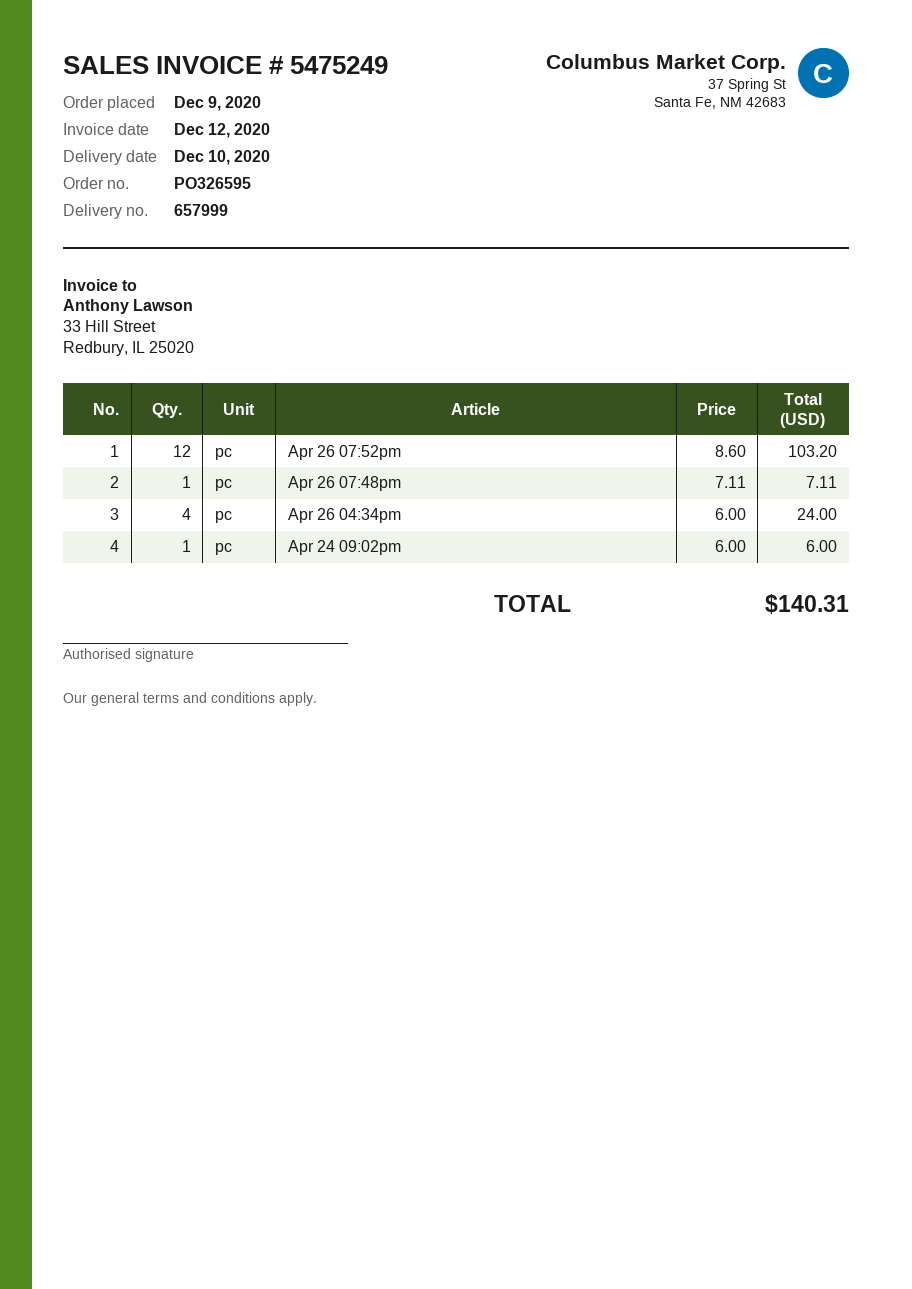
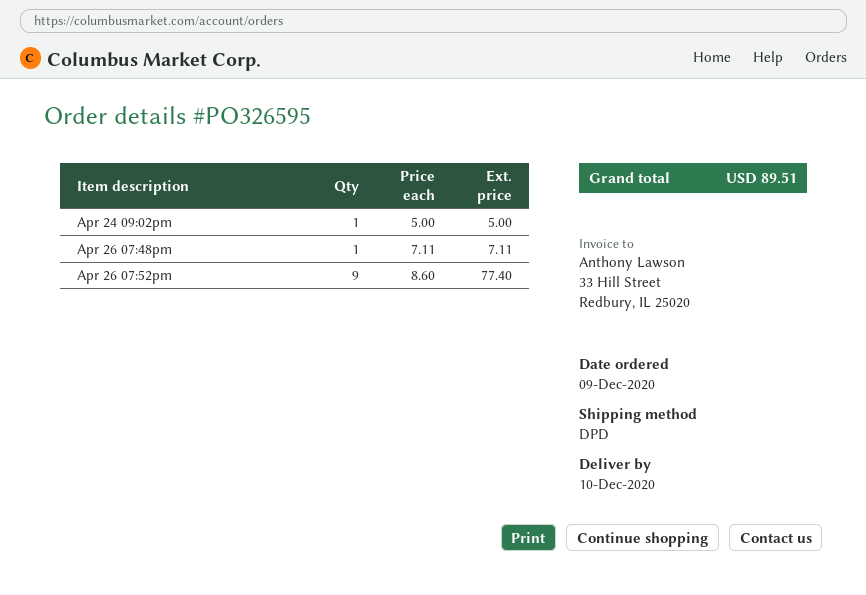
Apr 26 07:52pm: 12 x 8.60 = 103.20 -> 9 x 8.60 = 77.40
Apr 26 04:34pm: 4 x 6.00 = 24.00 -> none
Apr 24 09:02pm: 1 x 6.00 = 6.00 -> 1 x 5.00 = 5.00
total: 140.31 -> 89.51

